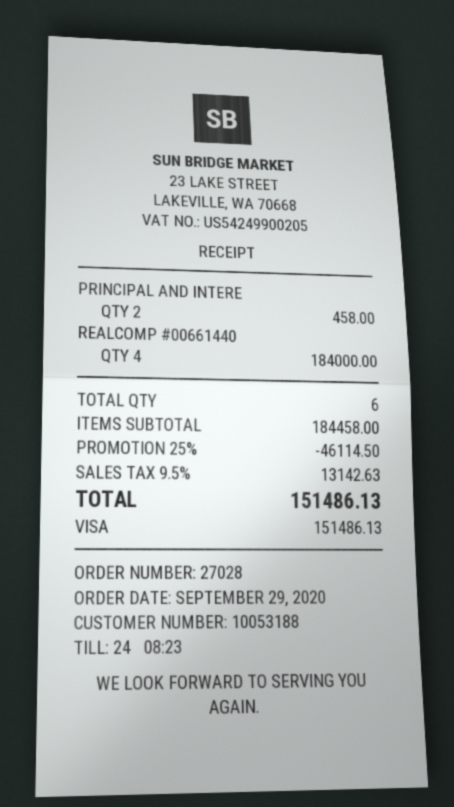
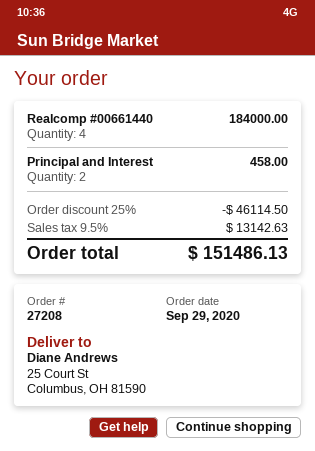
order number: 27028 -> 27208

